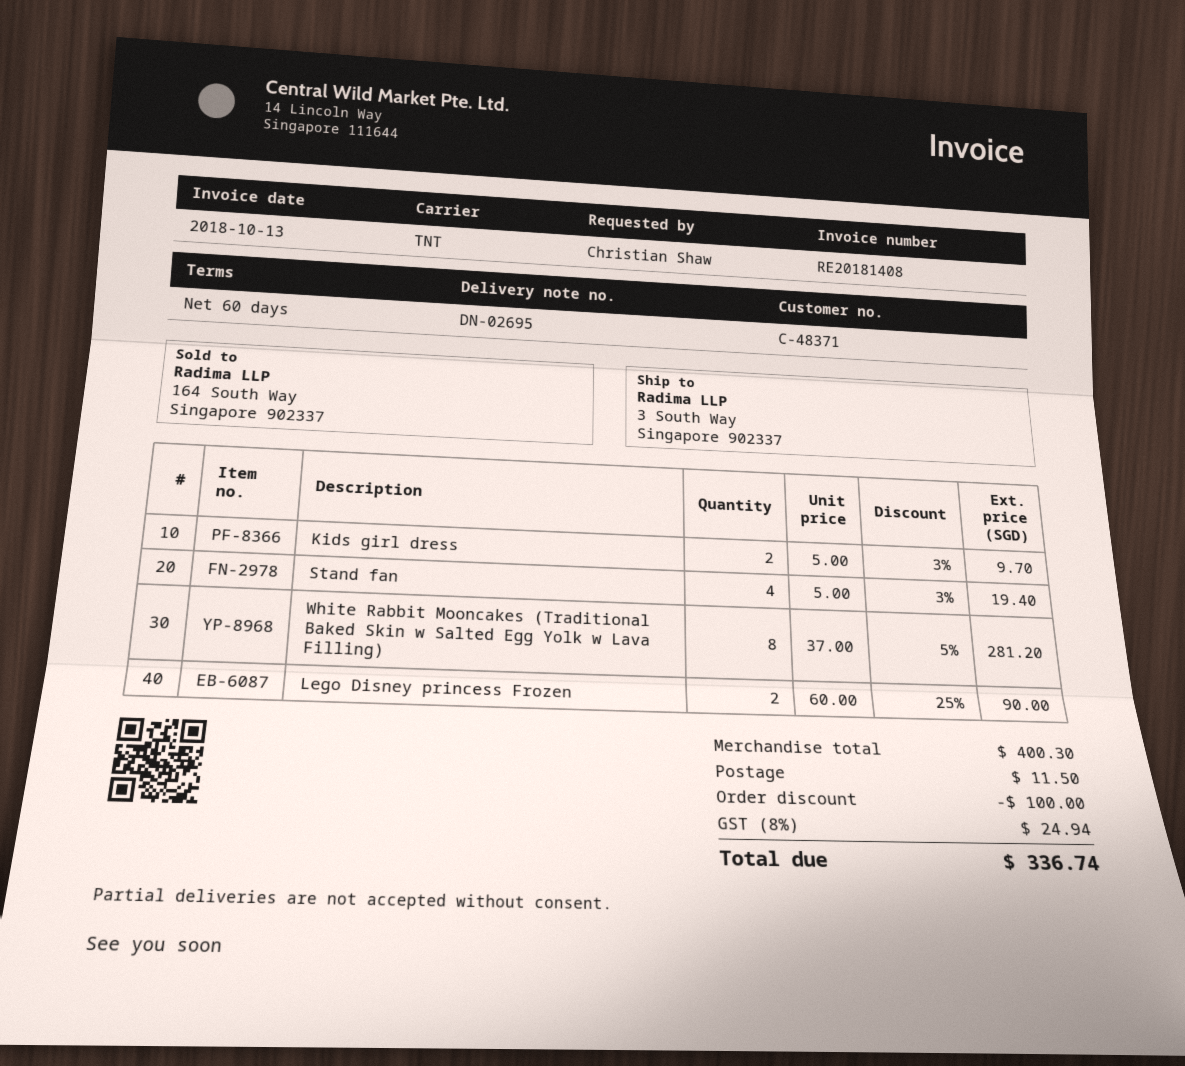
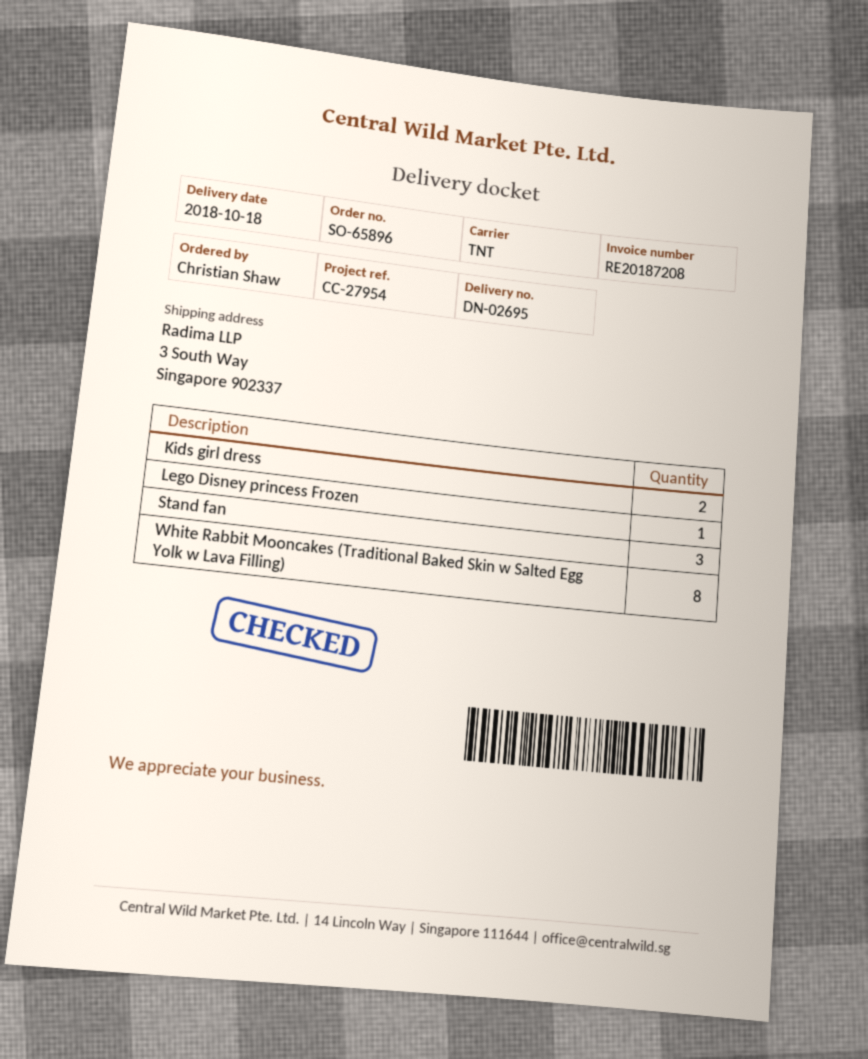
invoice number: RE20181408 -> RE20187208
Stand fan: 4 -> 3
Lego Disney princess Frozen: 2 -> 1

